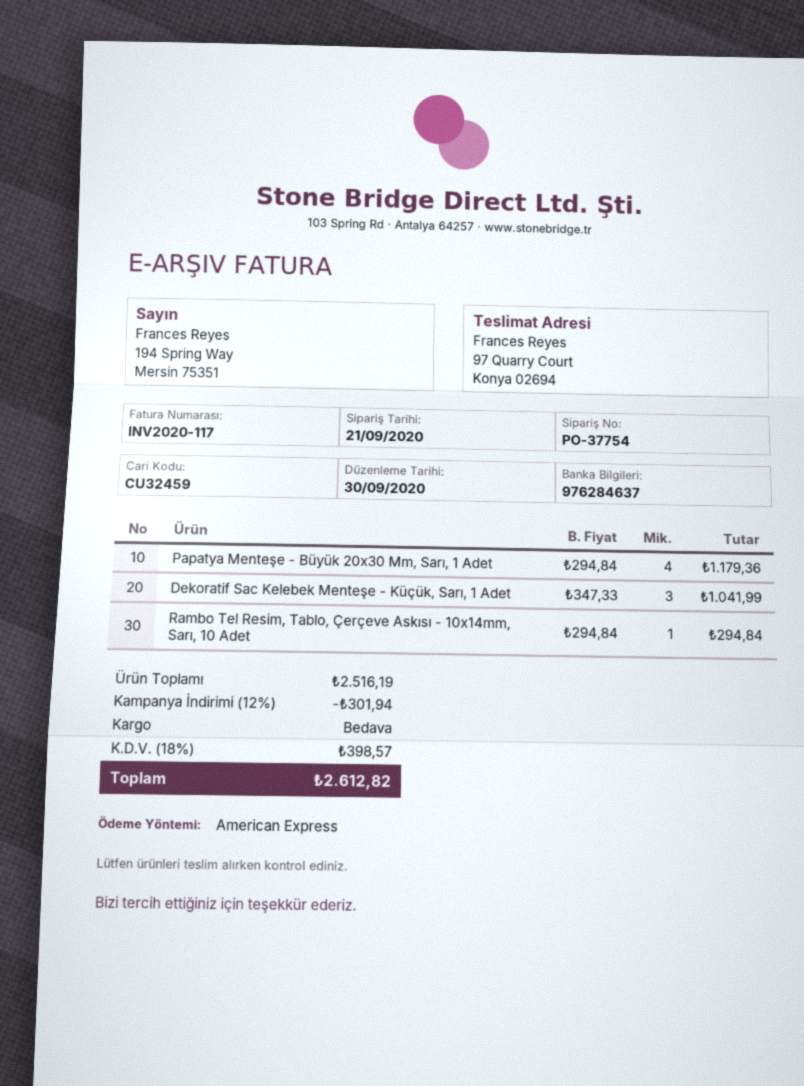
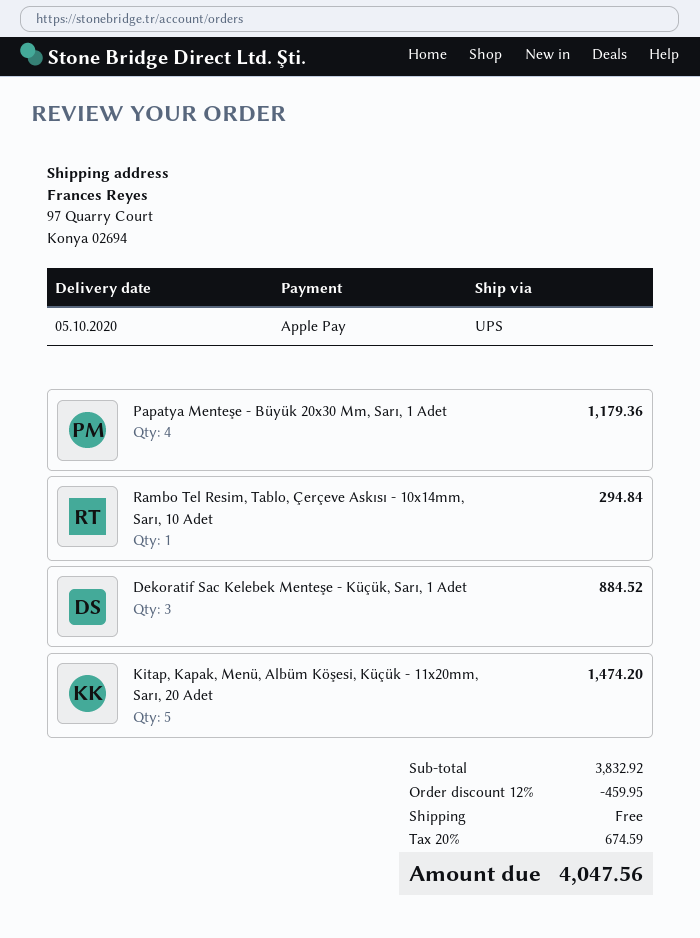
payment method: American Express -> Apple Pay
Dekoratif Sac Kelebek Menteşe - Küçük, Sarı, 1 Adet: 3 for 1041.99 -> 3 for 884.52
Kitap, Kapak, Menü, Albüm Köşesi, Küçük - 11x20mm, Sarı, 20 Adet: none -> 5 for 1474.20
subtotal: 2516.19 -> 3832.92
discount: 12% = 301.94 -> 12% = 459.95
tax: 18% = 398.57 -> 20% = 674.59
total: 2612.82 -> 4047.56

